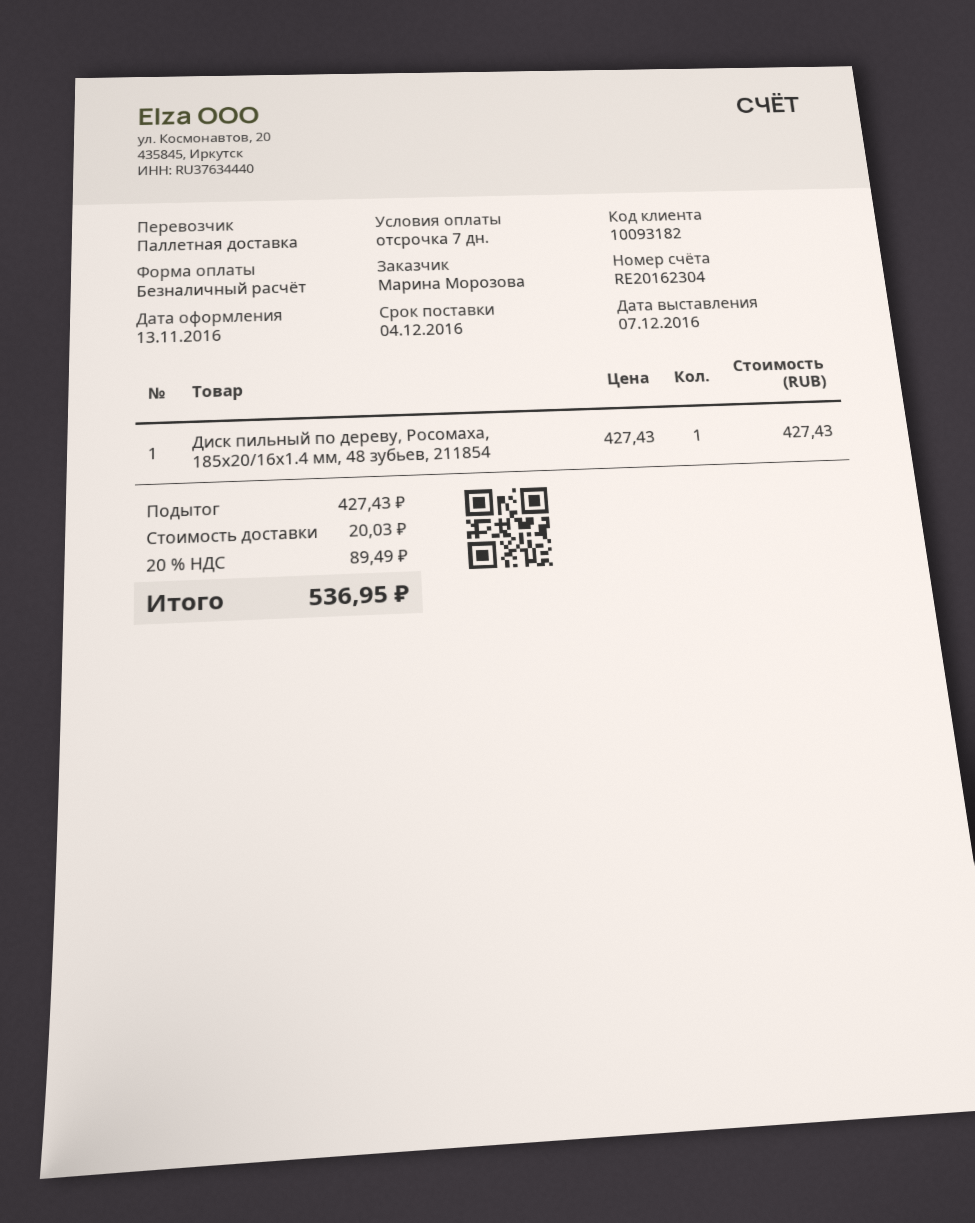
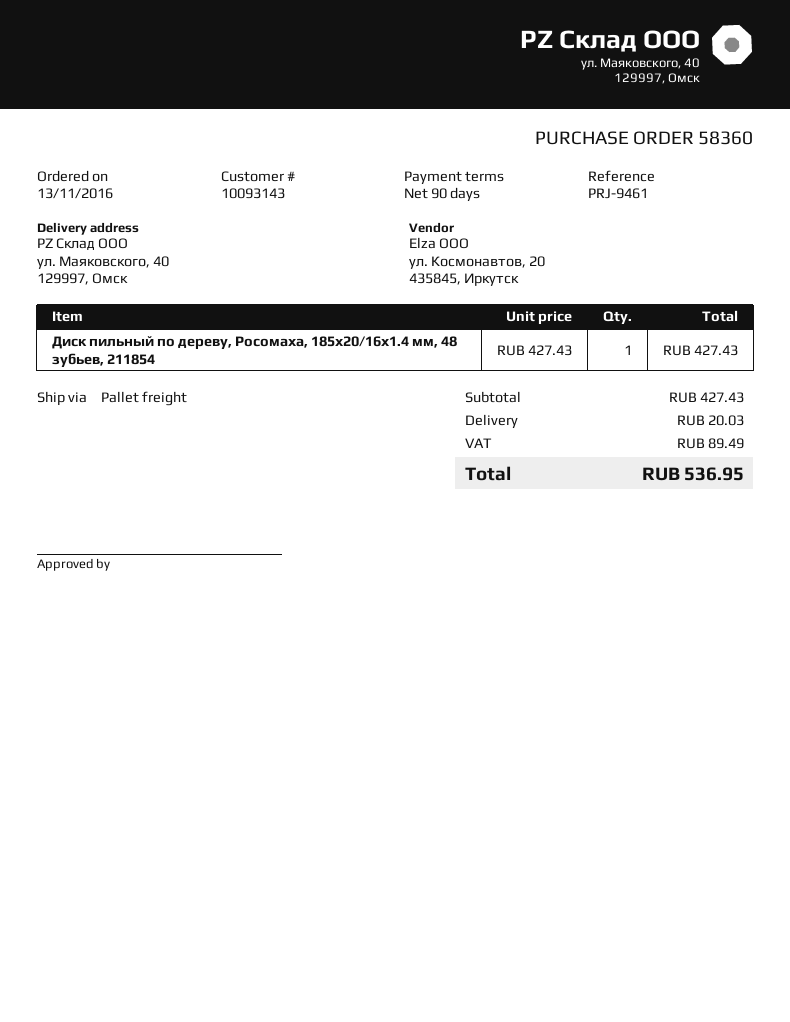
payment terms: 7 days -> 90 days
customer number: 10093182 -> 10093143

